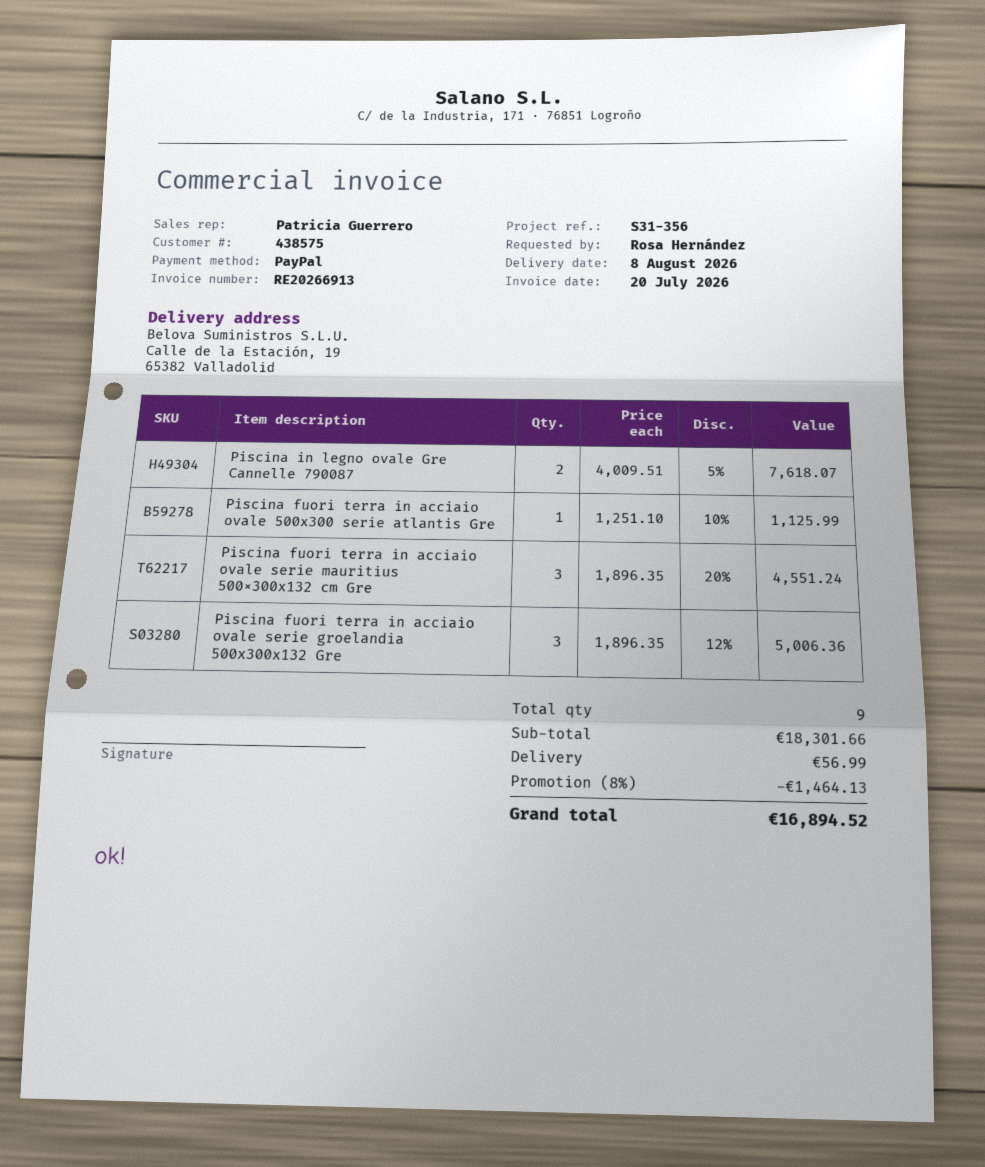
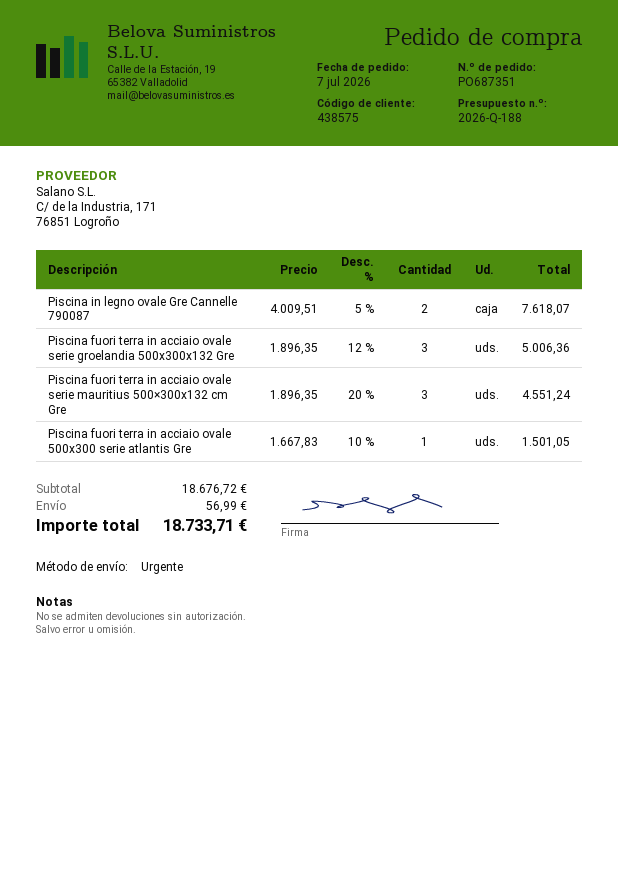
Piscina fuori terra in acciaio ovale 500x300 serie atlantis Gre: 1 x 1251.10 - 10% = 1125.99 -> 1 x 1667.83 - 10% = 1501.05
subtotal: 18301.66 -> 18676.72
discount: 8% = 1464.13 -> none
total: 16894.52 -> 18733.71

